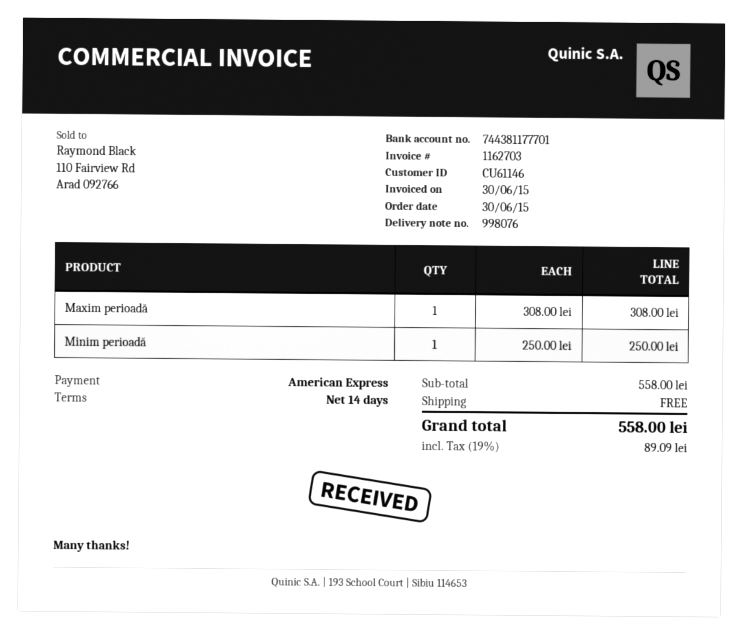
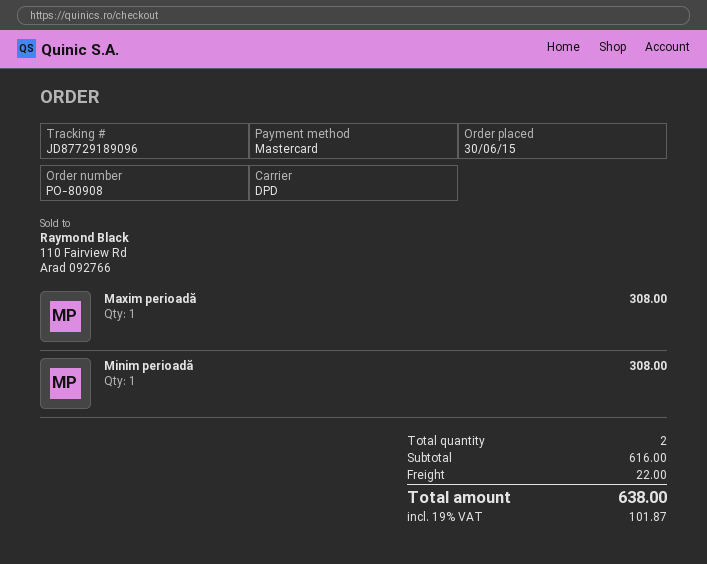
payment method: American Express -> Mastercard
Minim perioadă: 1 for 250.00 -> 1 for 308.00
subtotal: 558.00 -> 616.00
shipping: 0.00 -> 22.00
tax: 19% = 89.09 -> 19% = 101.87
total: 558.00 -> 638.00

